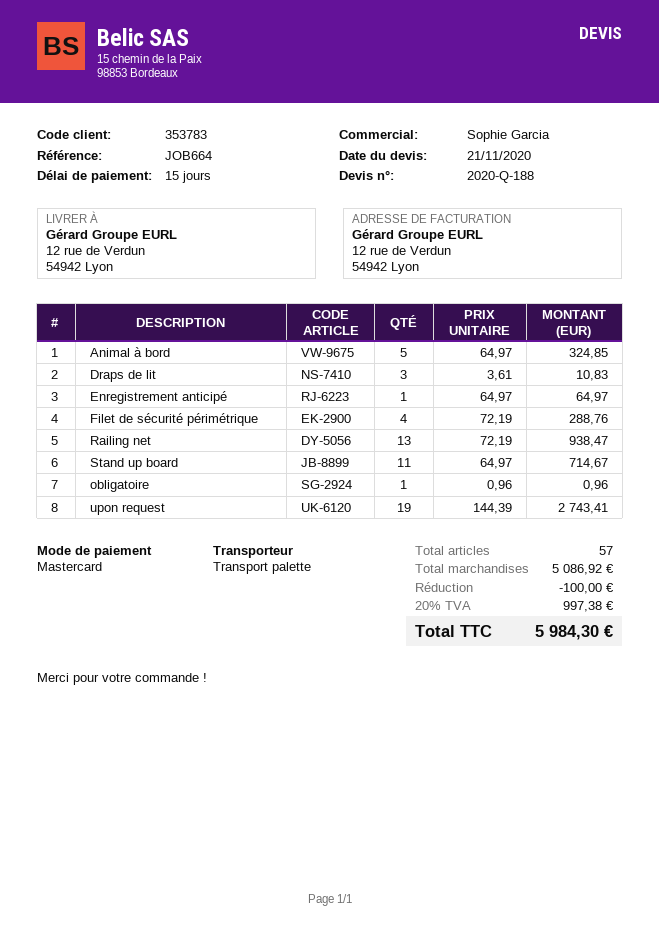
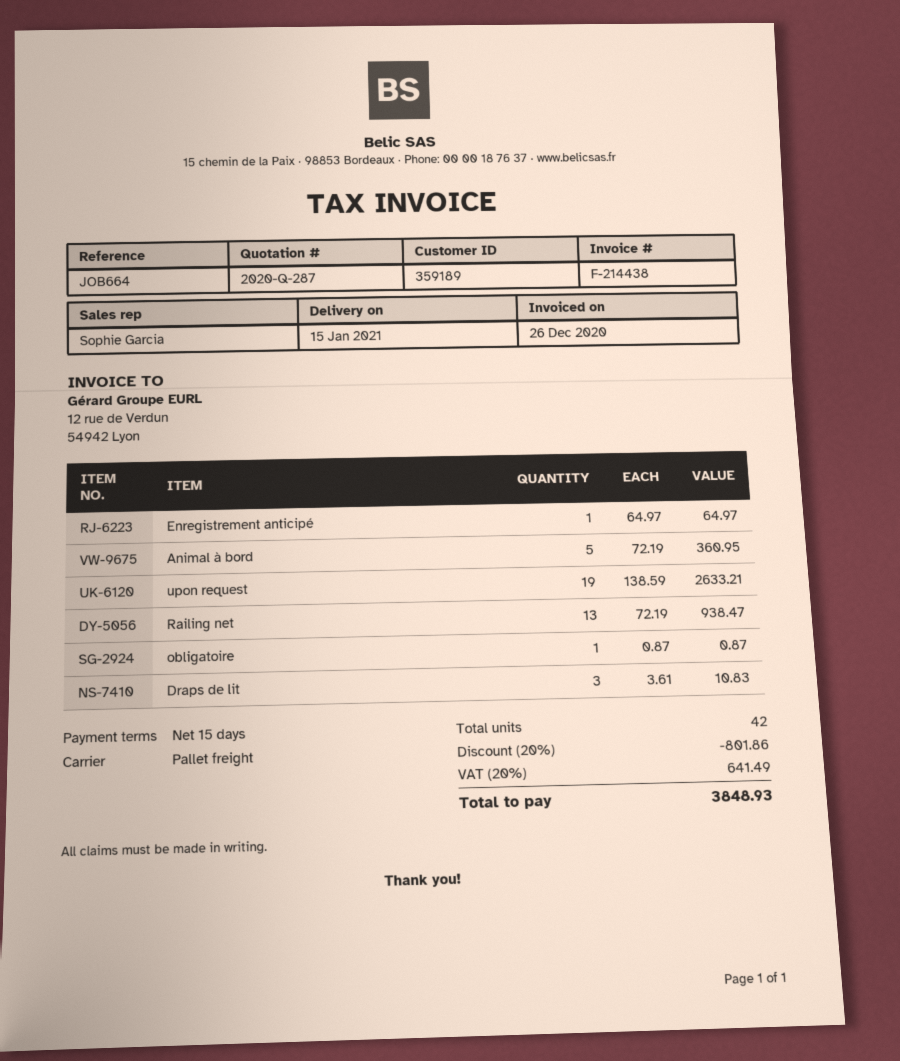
quote number: 2020-Q-188 -> 2020-Q-287
customer number: 353783 -> 359189
Animal à bord: 5 x 64.97 = 324.85 -> 5 x 72.19 = 360.95
Filet de sécurité périmétrique: 4 x 72.19 = 288.76 -> none
Stand up board: 11 x 64.97 = 714.67 -> none
obligatoire: 1 x 0.96 = 0.96 -> 1 x 0.87 = 0.87
upon request: 19 x 144.39 = 2743.41 -> 19 x 138.59 = 2633.21
total quantity: 57 -> 42
discount: 100.00 -> 801.86
tax: 20% = 997.38 -> 20% = 641.49
total: 5984.30 -> 3848.93

